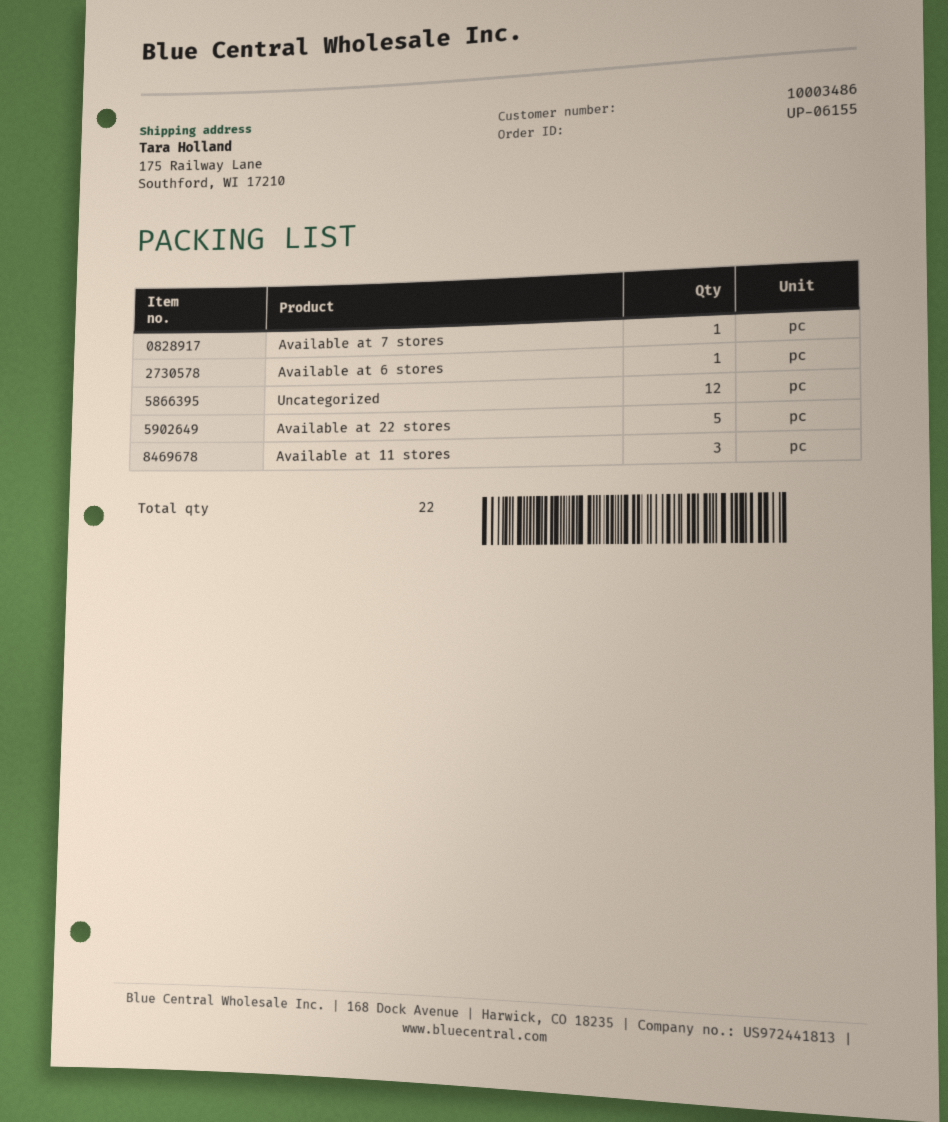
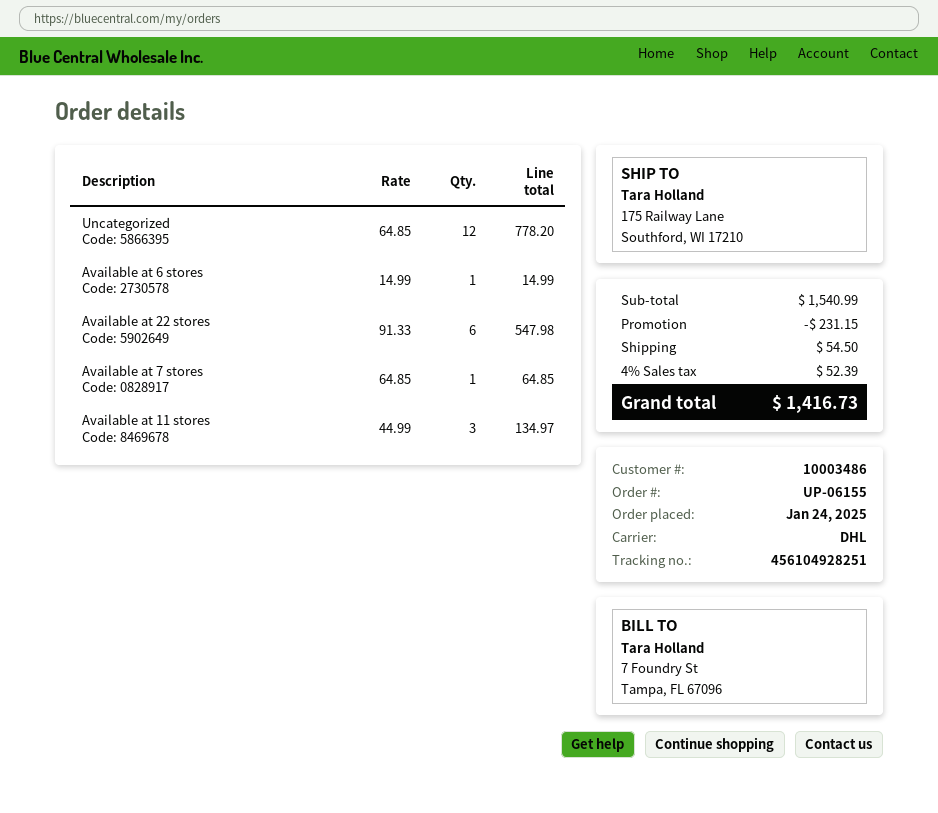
Available at 22 stores: 5 -> 6

